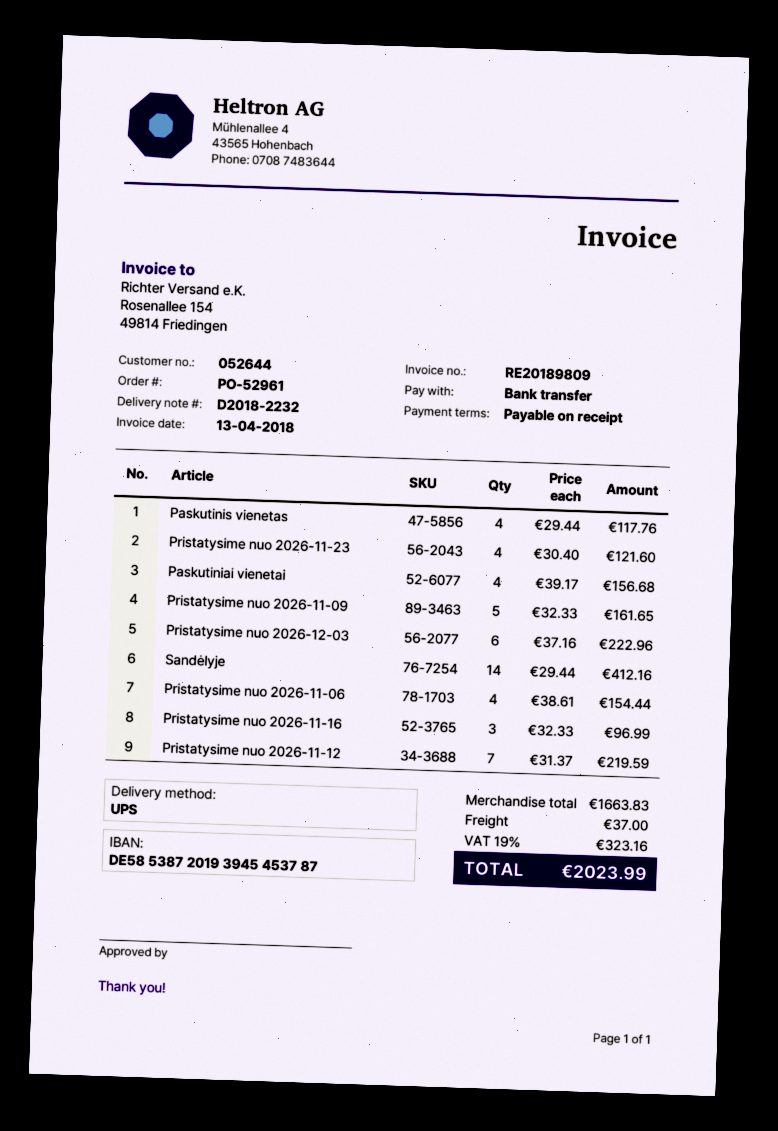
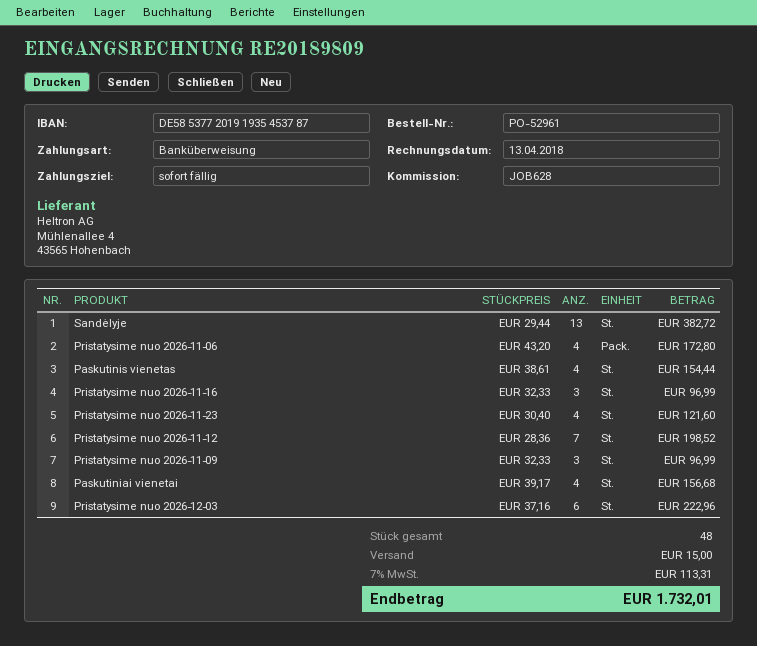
bank account: DE58538720193945453787 -> DE58537720191935453787
Paskutinis vienetas: 4 x 29.44 = 117.76 -> 4 x 38.61 = 154.44
Pristatysime nuo 2026‑11‑09: 5 x 32.33 = 161.65 -> 3 x 32.33 = 96.99
Sandėlyje: 14 x 29.44 = 412.16 -> 13 x 29.44 = 382.72
Pristatysime nuo 2026‑11‑06: 4 x 38.61 = 154.44 -> 4 x 43.20 = 172.80
Pristatysime nuo 2026‑11‑12: 7 x 31.37 = 219.59 -> 7 x 28.36 = 198.52
shipping: 37.00 -> 15.00
tax: 19% = 323.16 -> 7% = 113.31
total: 2023.99 -> 1732.01

